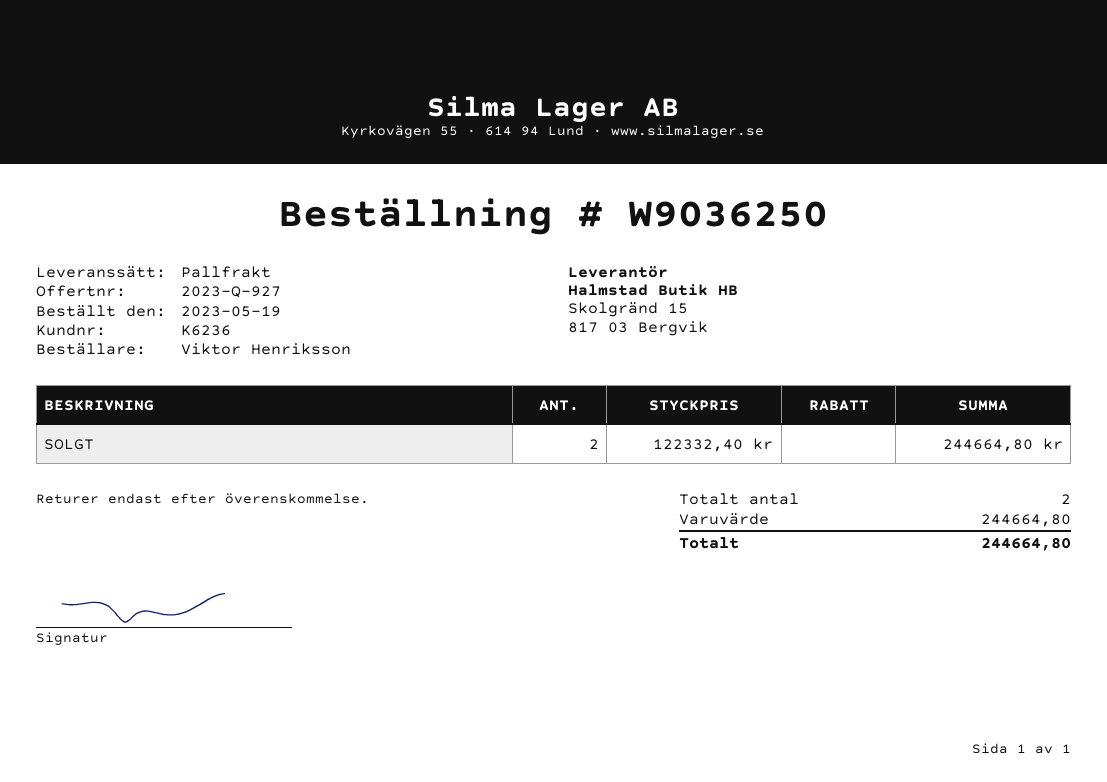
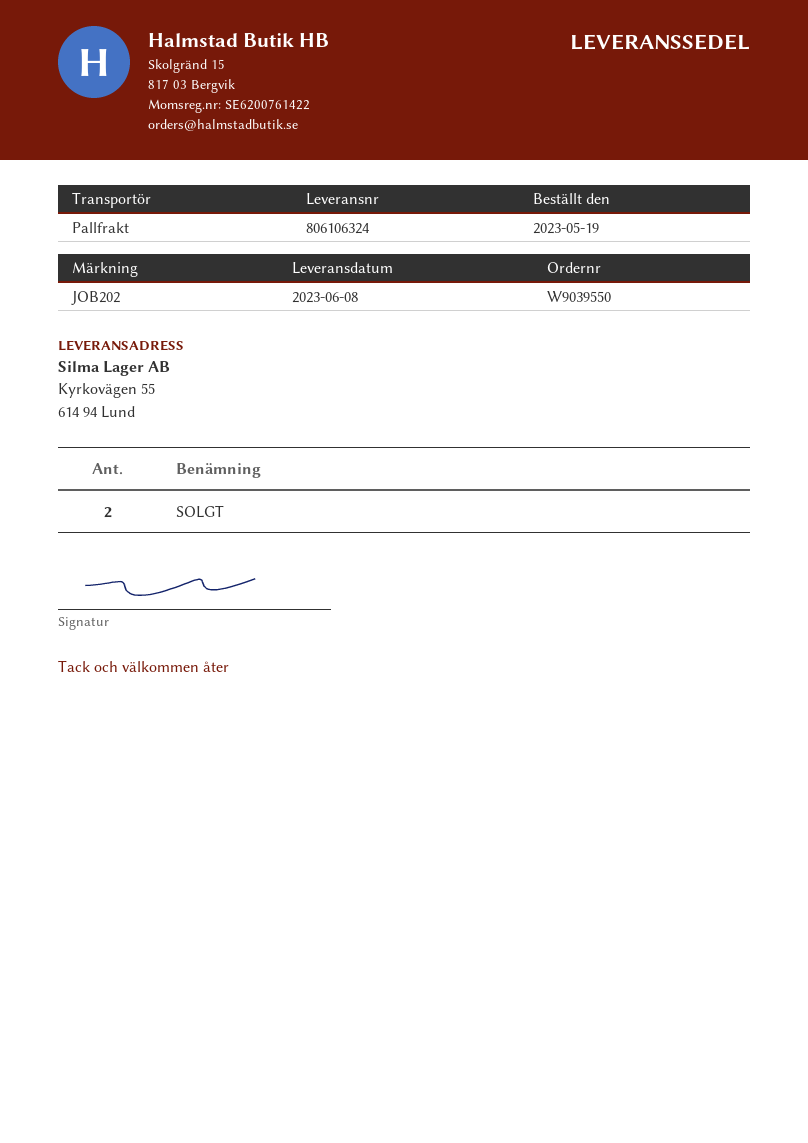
order number: W9036250 -> W9039550

